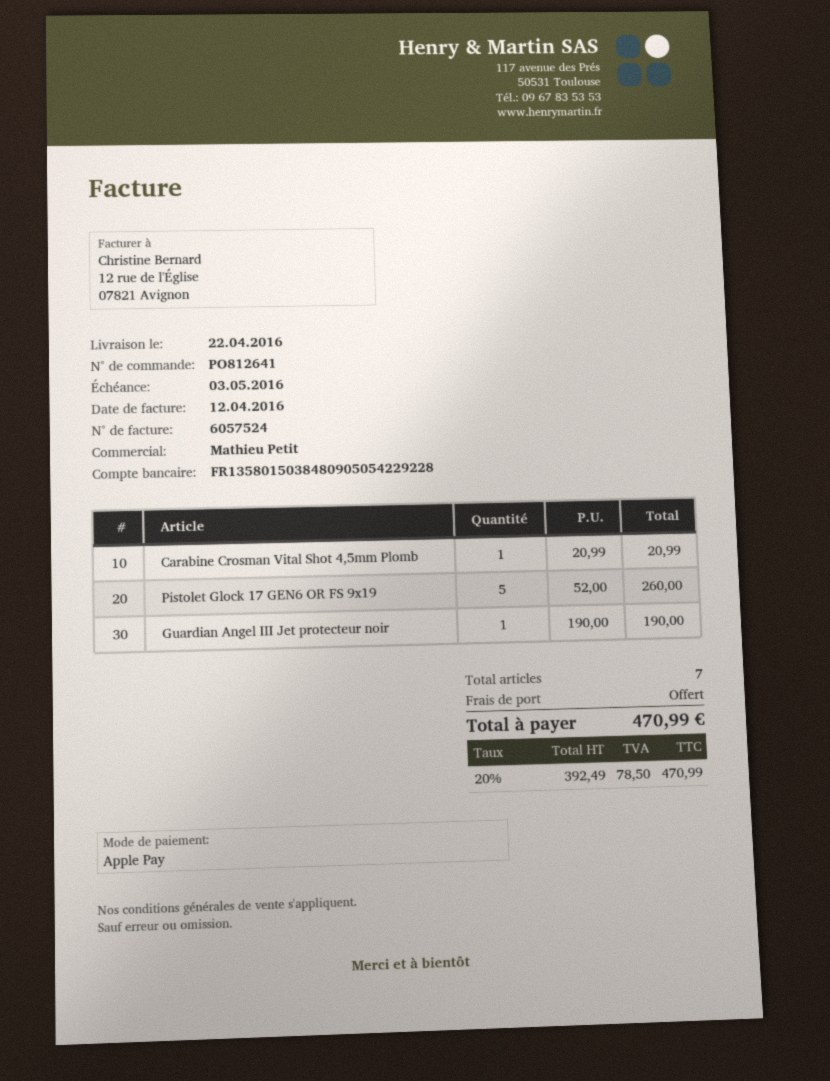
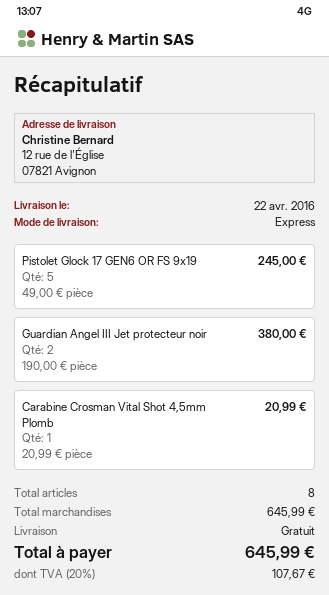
Pistolet Glock 17 GEN6 OR FS 9x19: 5 x 52.00 = 260.00 -> 5 x 49.00 = 245.00
Guardian Angel III Jet protecteur noir: 1 x 190.00 = 190.00 -> 2 x 190.00 = 380.00
total quantity: 7 -> 8
tax: 20% = 78.50 -> 20% = 107.67
total: 470.99 -> 645.99

